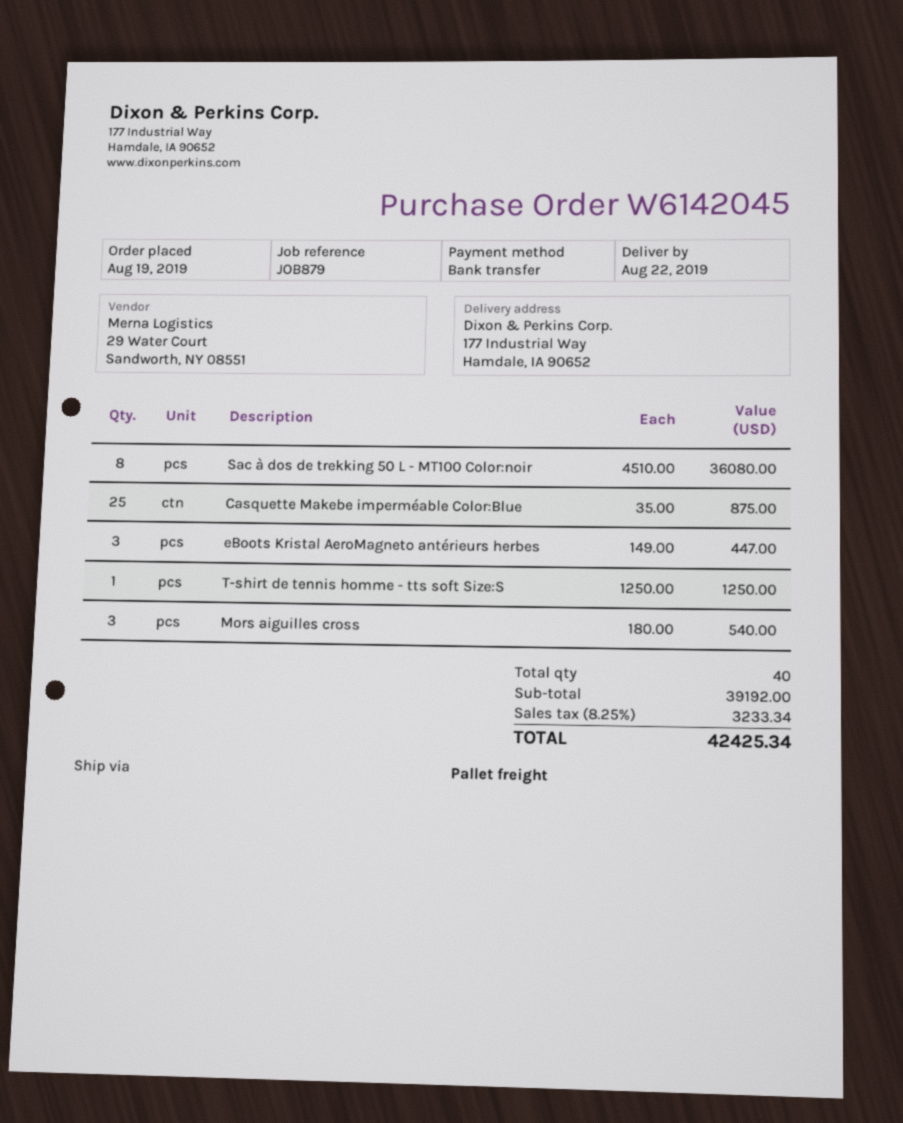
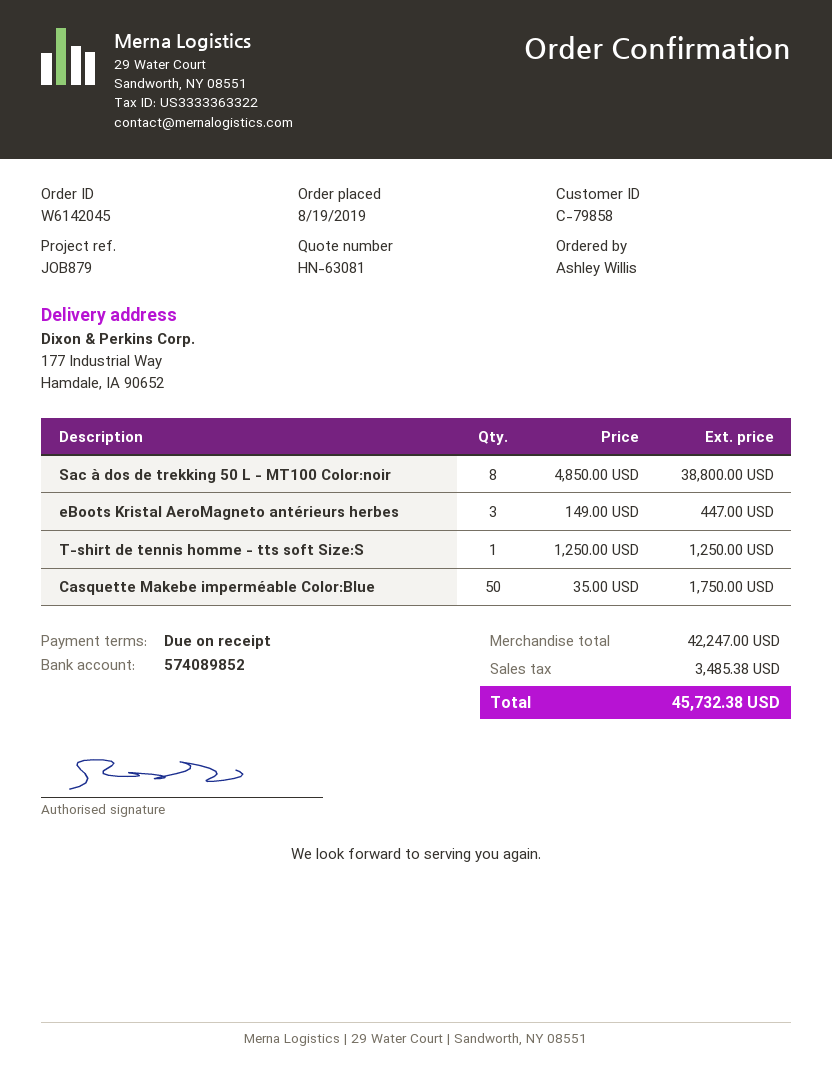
Sac à dos de trekking 50 L - MT100 Color:noir: 8 x 4510.00 = 36080.00 -> 8 x 4850.00 = 38800.00
Casquette Makebe imperméable Color:Blue: 25 x 35.00 = 875.00 -> 50 x 35.00 = 1750.00
Mors aiguilles cross: 3 x 180.00 = 540.00 -> none
subtotal: 39192.00 -> 42247.00
tax: 3233.34 -> 3485.38
total: 42425.34 -> 45732.38

